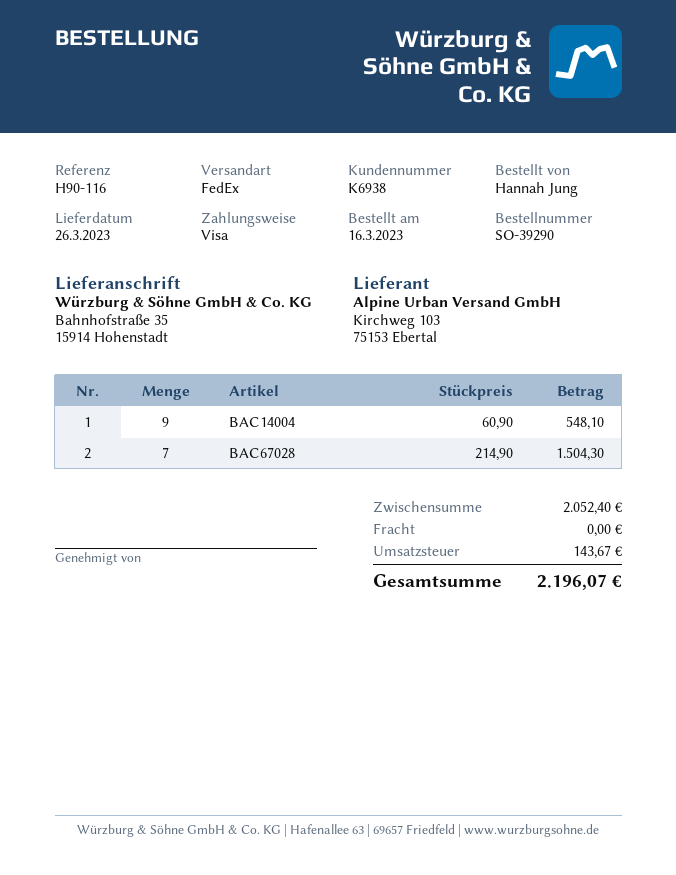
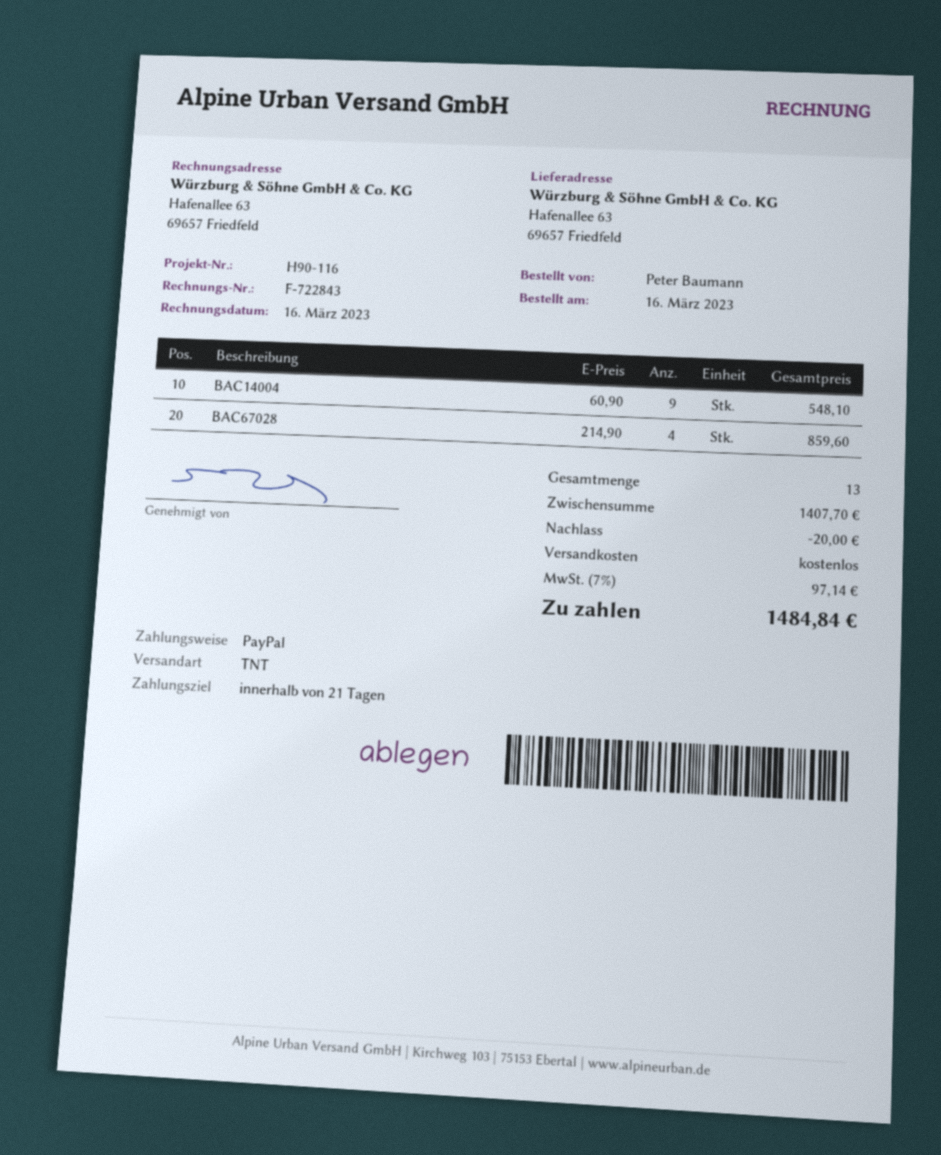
ordered by: Hannah Jung -> Peter Baumann
payment method: Visa -> PayPal
shipping method: FedEx -> TNT
ship to: Bahnhofstraße 35, 15914 Hohenstadt -> Hafenallee 63, 69657 Friedfeld
BAC67028: 7 x 214.90 = 1504.30 -> 4 x 214.90 = 859.60
subtotal: 2052.40 -> 1407.70
discount: none -> 20.00
tax: 143.67 -> 97.14
total: 2196.07 -> 1484.84

